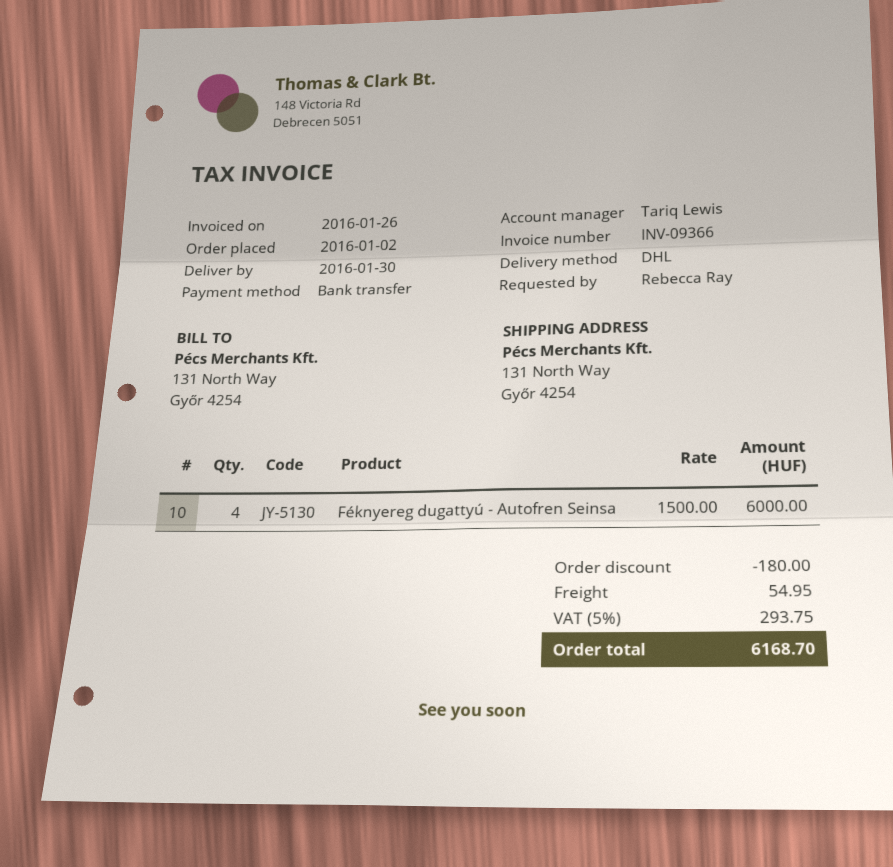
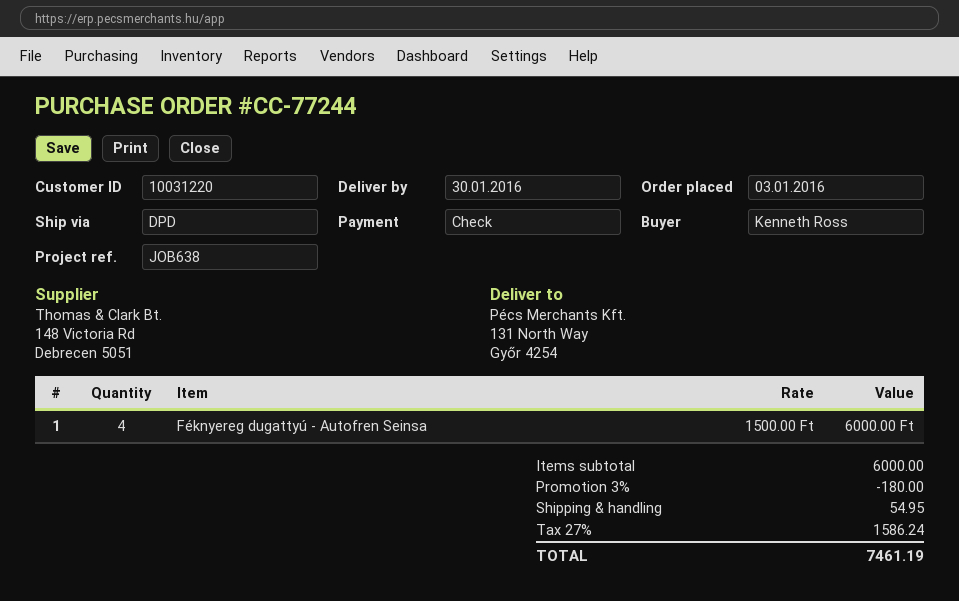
order date: 2016-01-02 -> 2016-01-03
ordered by: Rebecca Ray -> Kenneth Ross
payment method: bank transfer -> cheque
shipping method: DHL -> DPD
tax: 5% = 293.75 -> 27% = 1586.24
total: 6168.70 -> 7461.19

